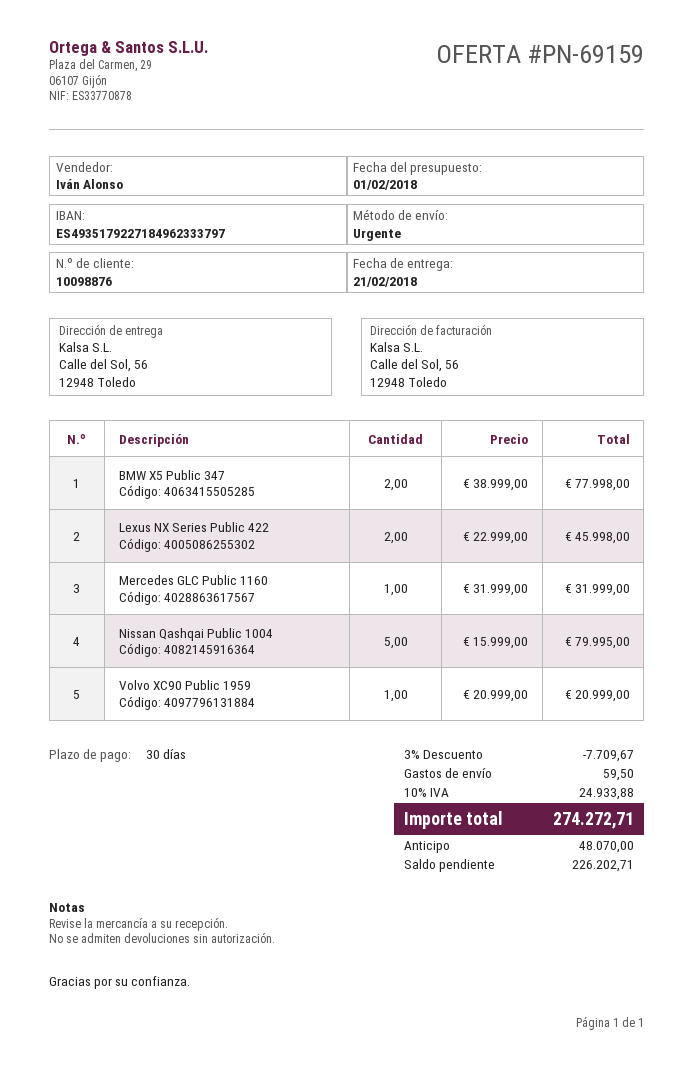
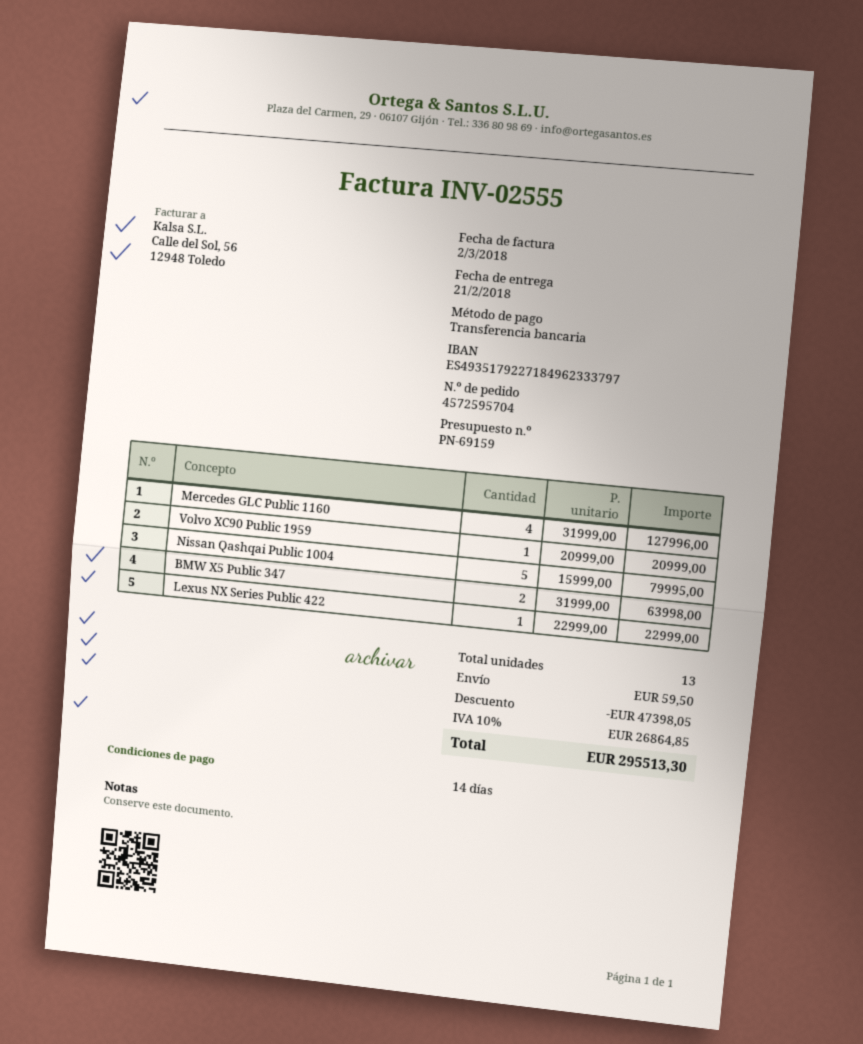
payment terms: 30 days -> 14 days
BMW X5 Public 347: 2 x 38999.00 = 77998.00 -> 2 x 31999.00 = 63998.00
Lexus NX Series Public 422: 2 x 22999.00 = 45998.00 -> 1 x 22999.00 = 22999.00
Mercedes GLC Public 1160: 1 x 31999.00 = 31999.00 -> 4 x 31999.00 = 127996.00
discount: 7709.67 -> 47398.05
tax: 10% = 24933.88 -> 10% = 26864.85
total: 274272.71 -> 295513.30

